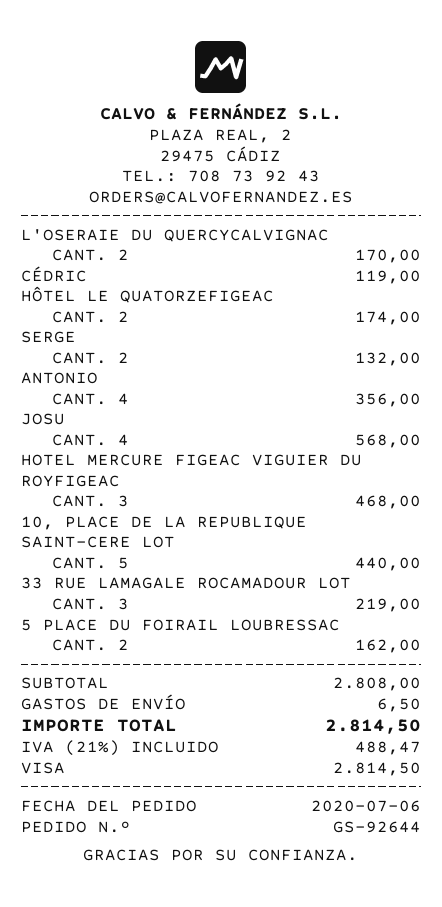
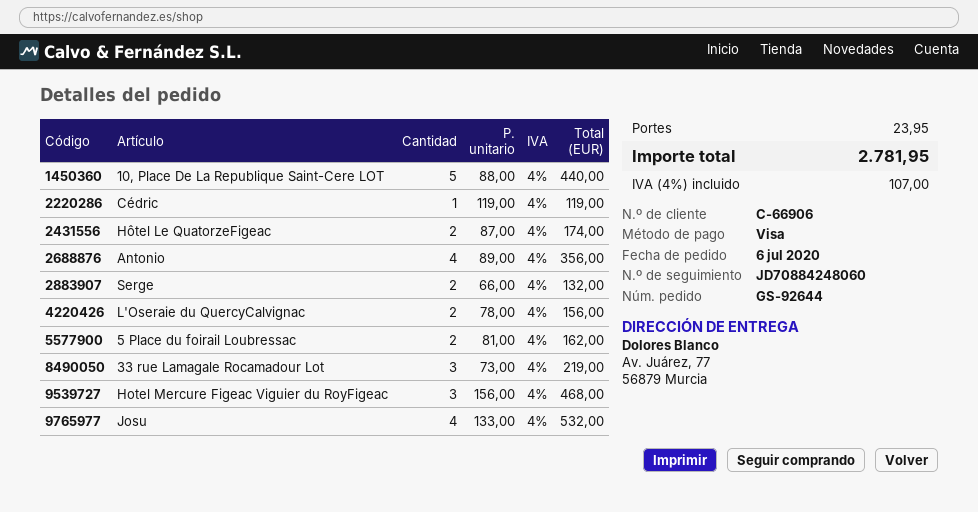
L'OSERAIE DU QUERCYCALVIGNAC: 2 for 170.00 -> 2 for 156.00
JOSU: 4 for 568.00 -> 4 for 532.00
shipping: 6.50 -> 23.95
tax: 21% = 488.47 -> 4% = 107.00
total: 2814.50 -> 2781.95

